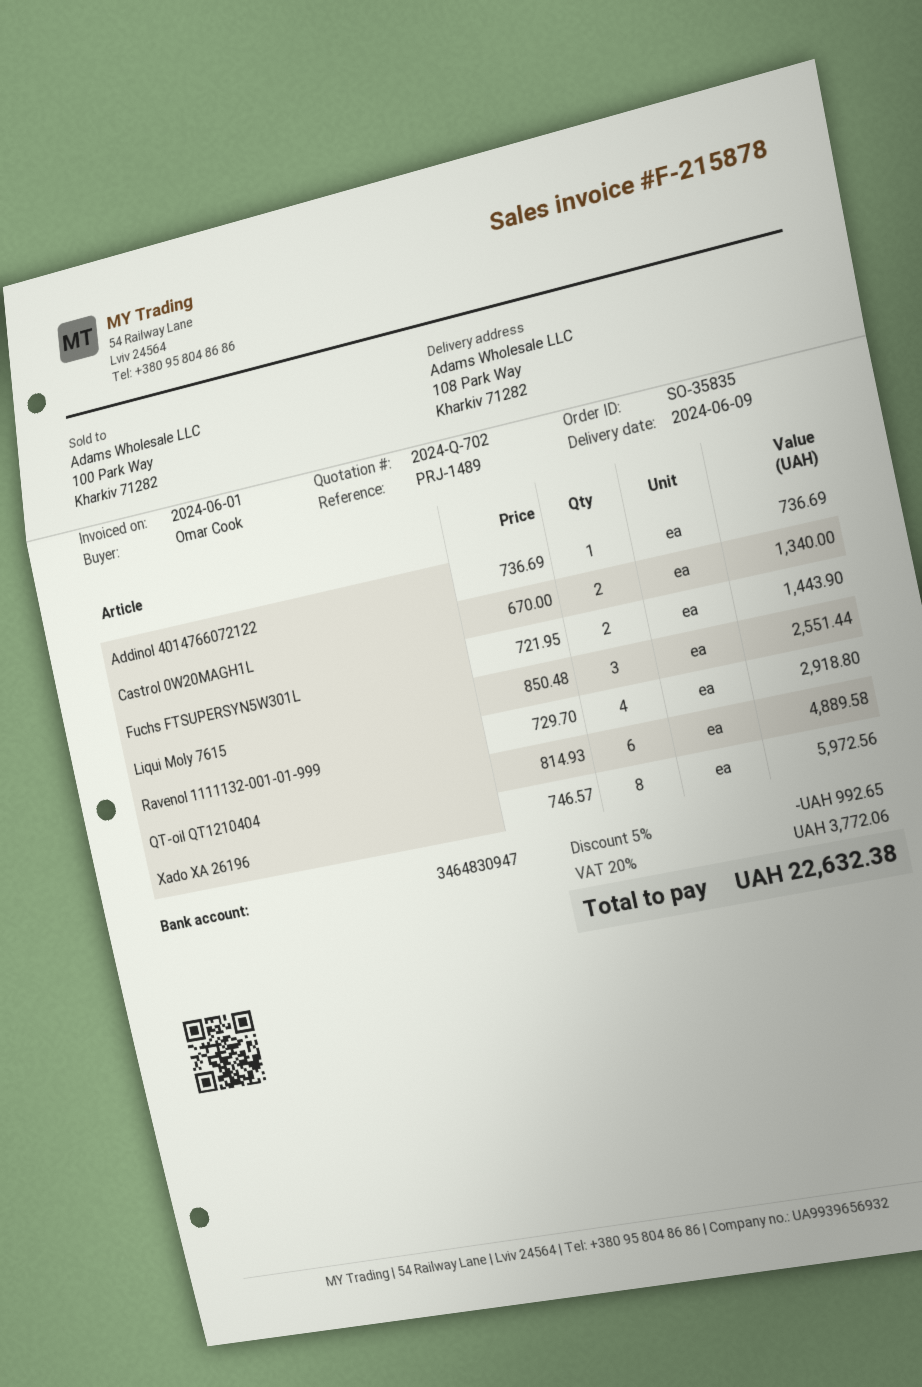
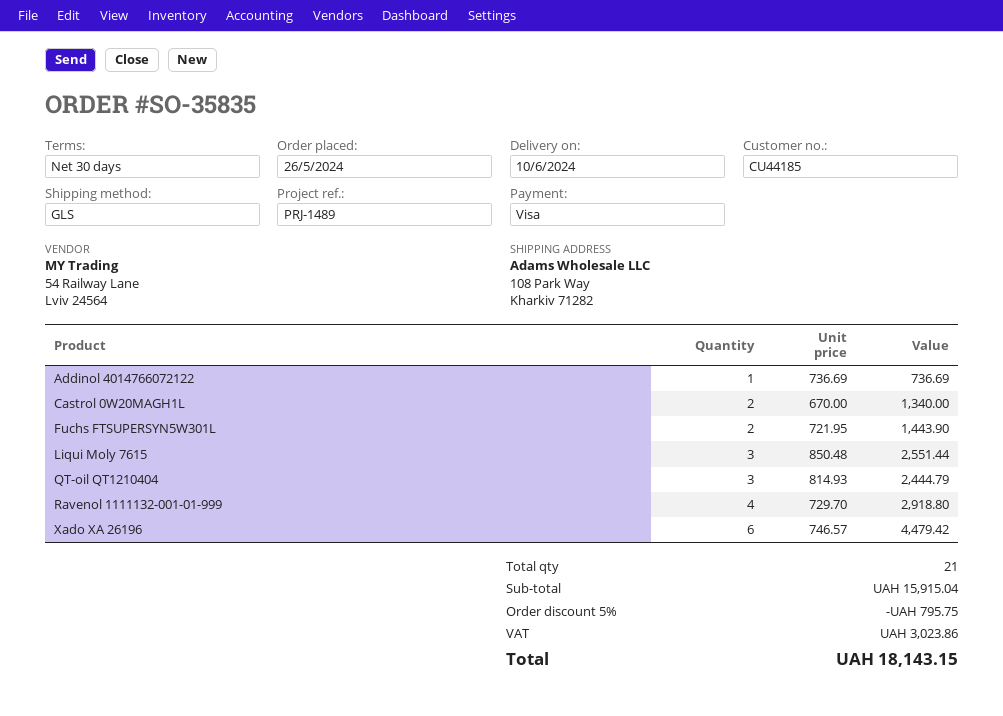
delivery date: 2024-06-09 -> 2024-06-10
QT-oil QT1210404: 6 x 814.93 = 4889.58 -> 3 x 814.93 = 2444.79
Xado XA 26196: 8 x 746.57 = 5972.56 -> 6 x 746.57 = 4479.42
discount: 5% = 992.65 -> 5% = 795.75
tax: 3772.06 -> 3023.86
total: 22632.38 -> 18143.15

